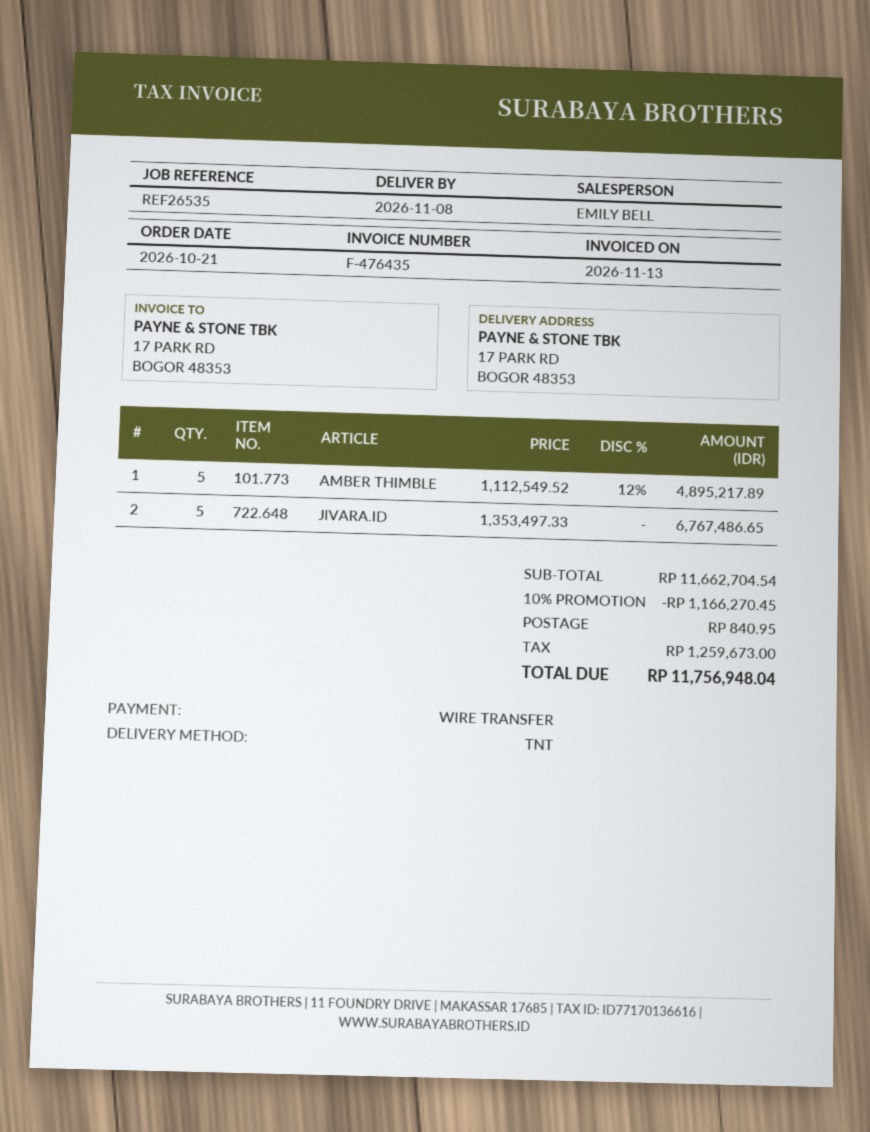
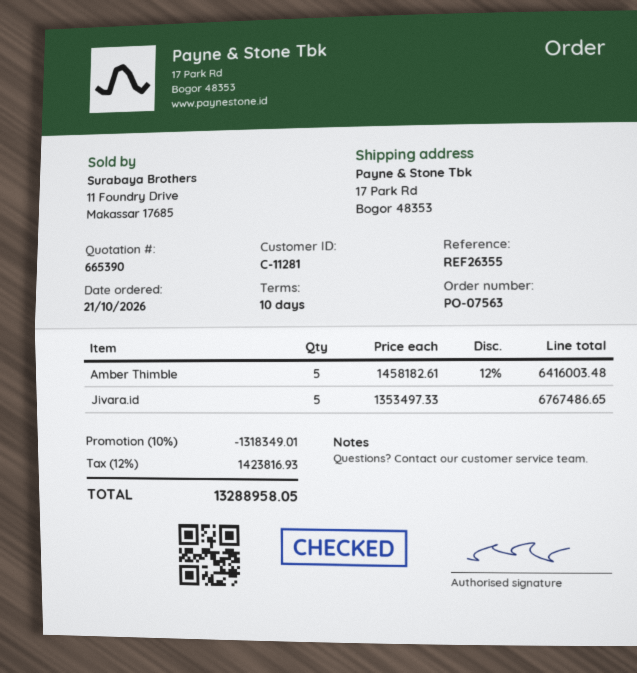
reference: REF26535 -> REF26355
AMBER THIMBLE: 5 x 1112549.52 - 12% = 4895217.89 -> 5 x 1458182.61 - 12% = 6416003.48
discount: 10% = 1166270.45 -> 10% = 1318349.01
shipping: 840.95 -> none
tax: 1259673.00 -> 1423816.93
total: 11756948.04 -> 13288958.05

